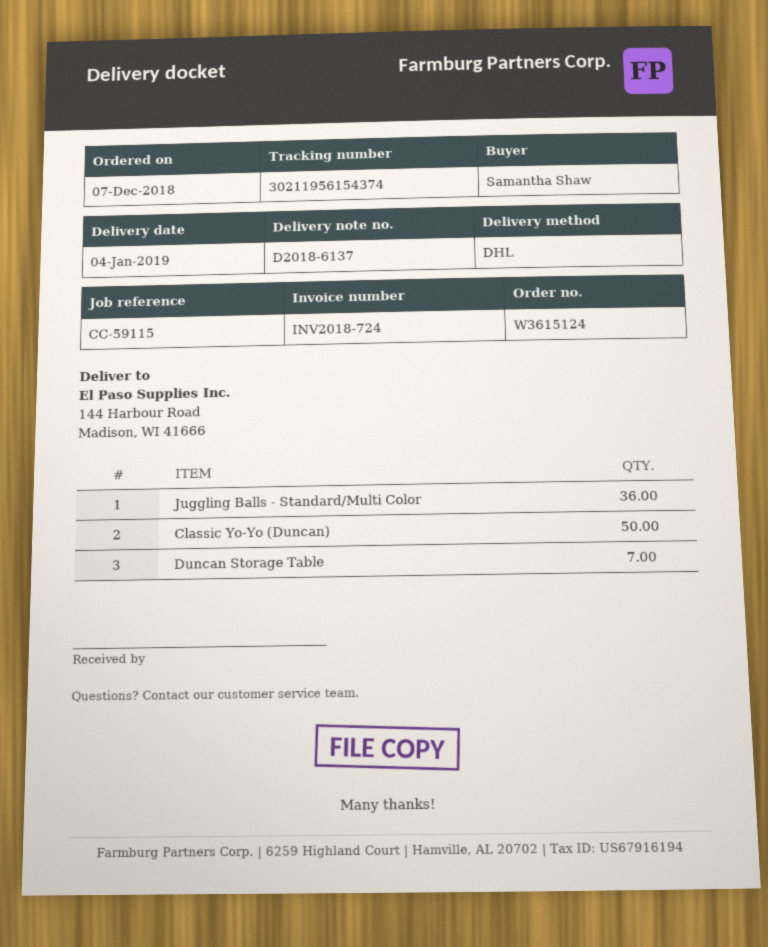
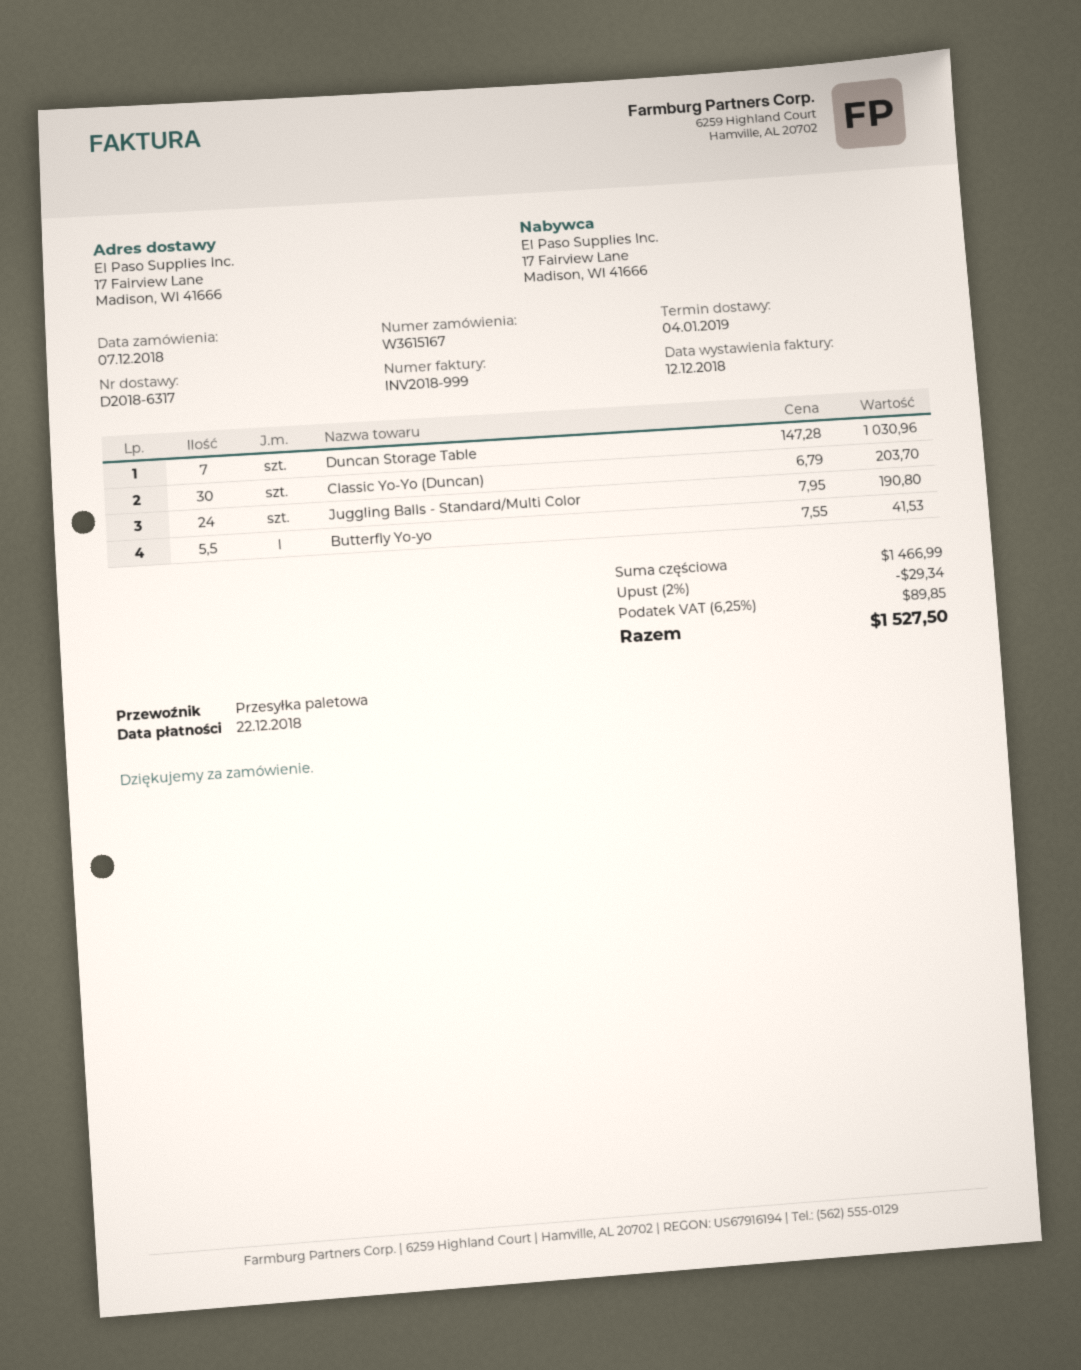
order number: W3615124 -> W3615167
delivery note number: D2018-6137 -> D2018-6317
invoice number: INV2018-724 -> INV2018-999
shipping method: DHL -> pallet freight
ship to: 144 Harbour Road, Madison, WI 41666 -> 17 Fairview Lane, Madison, WI 41666
Juggling Balls - Standard/Multi Color: 36 -> 24
Classic Yo-Yo (Duncan): 50 -> 30
Butterfly Yo-yo: none -> 5.5

